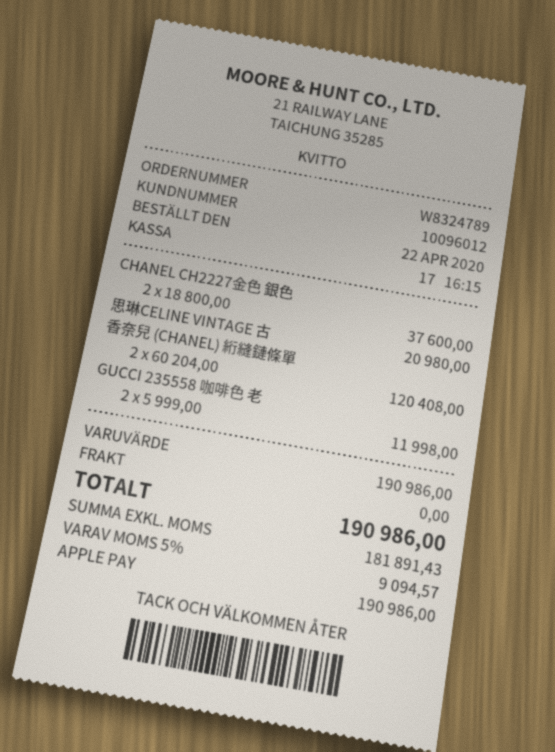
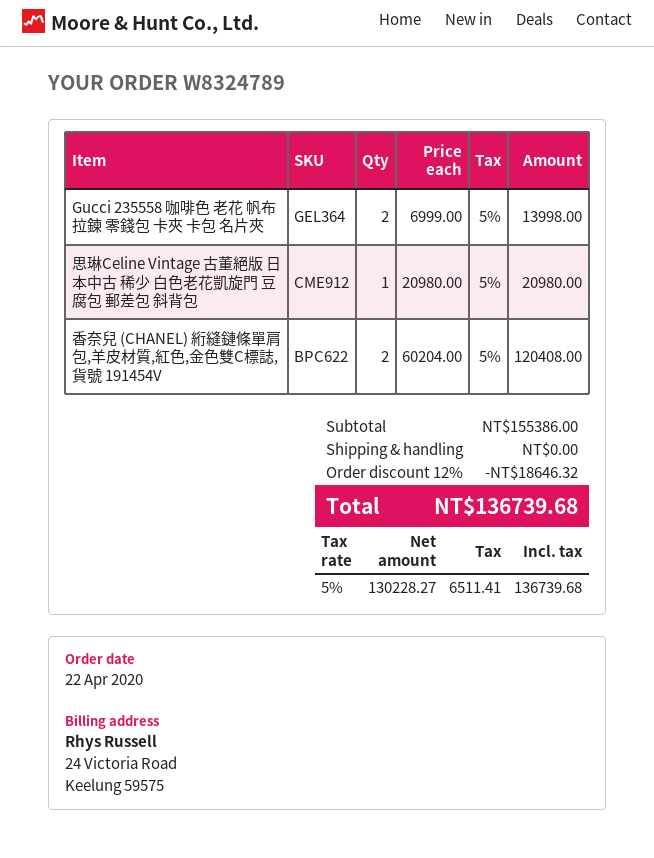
CHANEL CH2227金色 銀色: 2 x 18800.00 = 37600.00 -> none
GUCCI 235558 咖啡色 老: 2 x 5999.00 = 11998.00 -> 2 x 6999.00 = 13998.00
subtotal: 190986.00 -> 155386.00
discount: none -> 12% = 18646.32
net: 181891.43 -> 130228.27
tax: 5% = 9094.57 -> 5% = 6511.41
total: 190986.00 -> 136739.68

